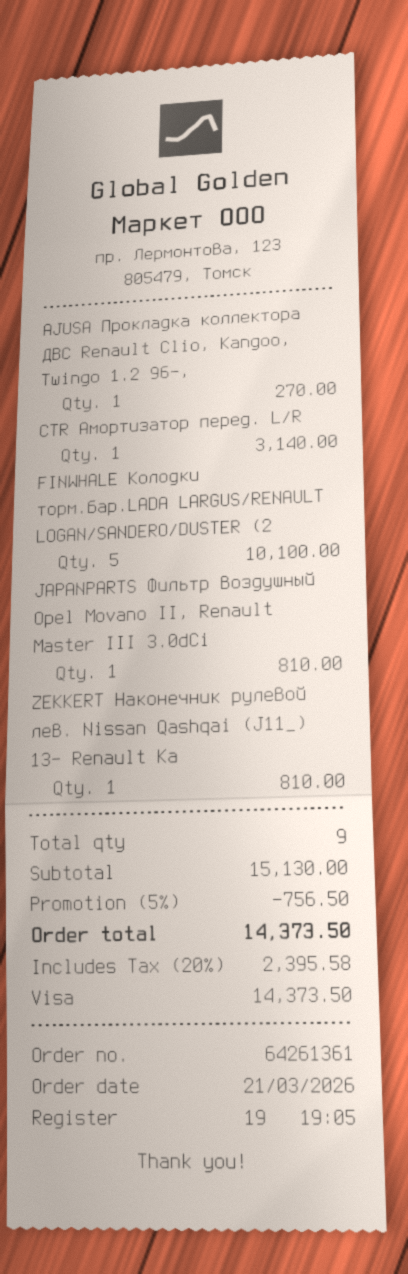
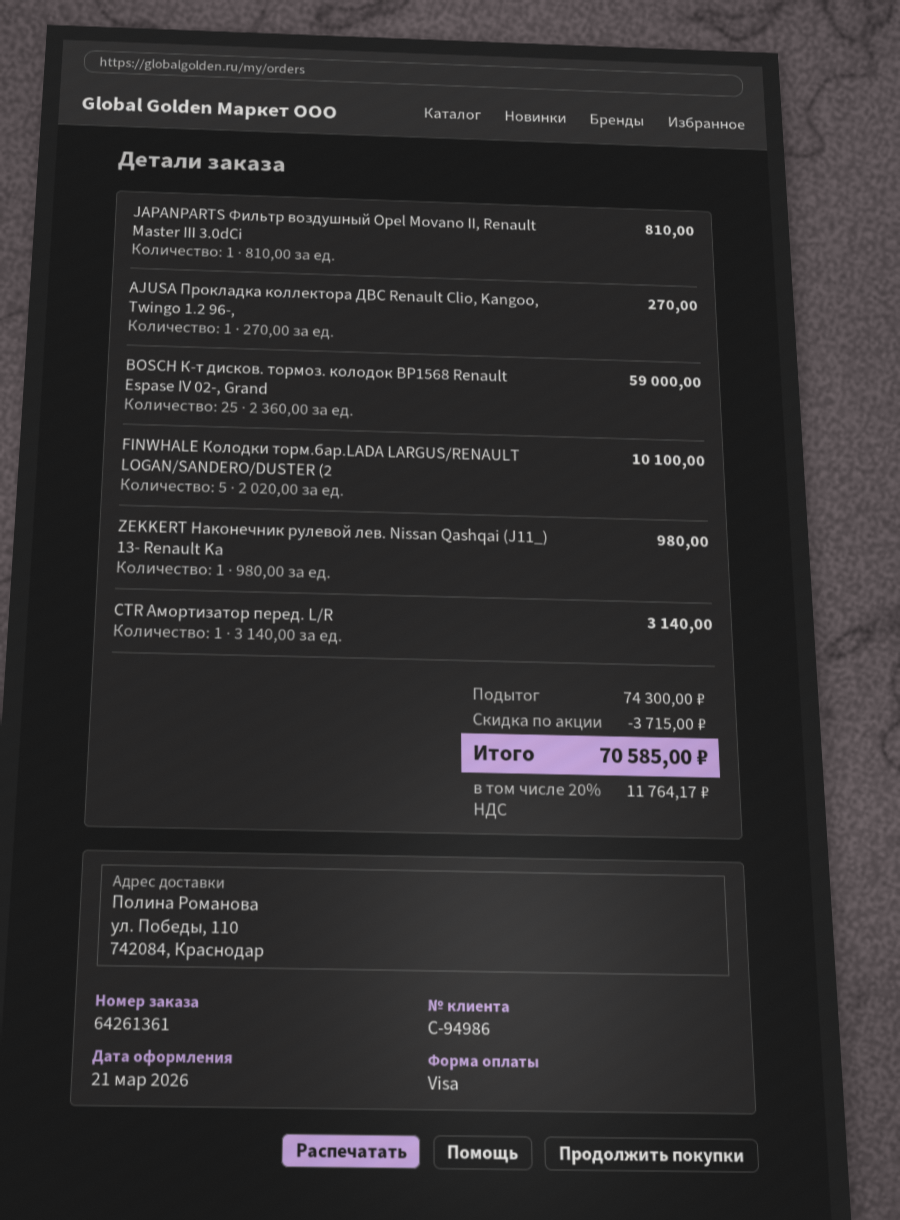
ZEKKERT Наконечник рулевой лев. Nissan Qashqai (J11_) 13- Renault Ka: 1 for 810.00 -> 1 for 980.00
BOSCH К-т дисков. тормоз. колодок BP1568 Renault Espase IV 02-, Grand: none -> 25 for 59000.00
subtotal: 15130.00 -> 74300.00
discount: 756.50 -> 3715.00
tax: 20% = 2395.58 -> 20% = 11764.17
total: 14373.50 -> 70585.00

